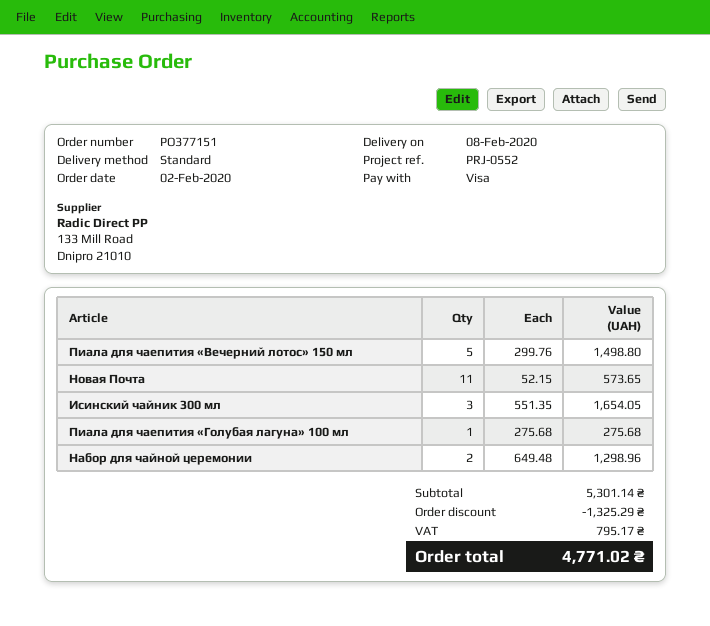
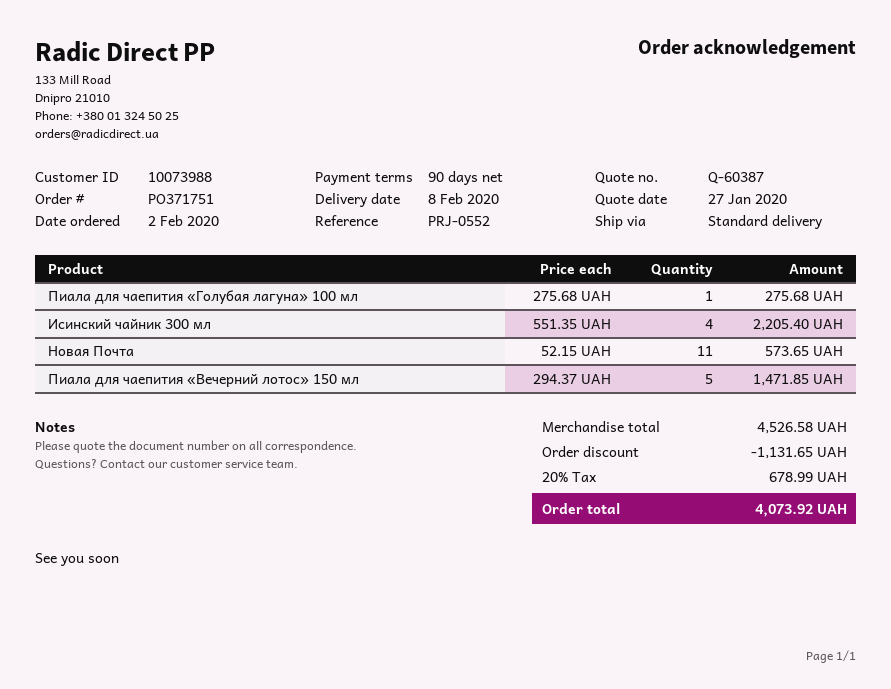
order number: PO377151 -> PO371751
Пиала для чаепития «Вечерний лотос» 150 мл: 5 x 299.76 = 1498.80 -> 5 x 294.37 = 1471.85
Исинский чайник 300 мл: 3 x 551.35 = 1654.05 -> 4 x 551.35 = 2205.40
Набор для чайной церемонии: 2 x 649.48 = 1298.96 -> none
subtotal: 5301.14 -> 4526.58
discount: 1325.29 -> 1131.65
tax: 795.17 -> 678.99
total: 4771.02 -> 4073.92

